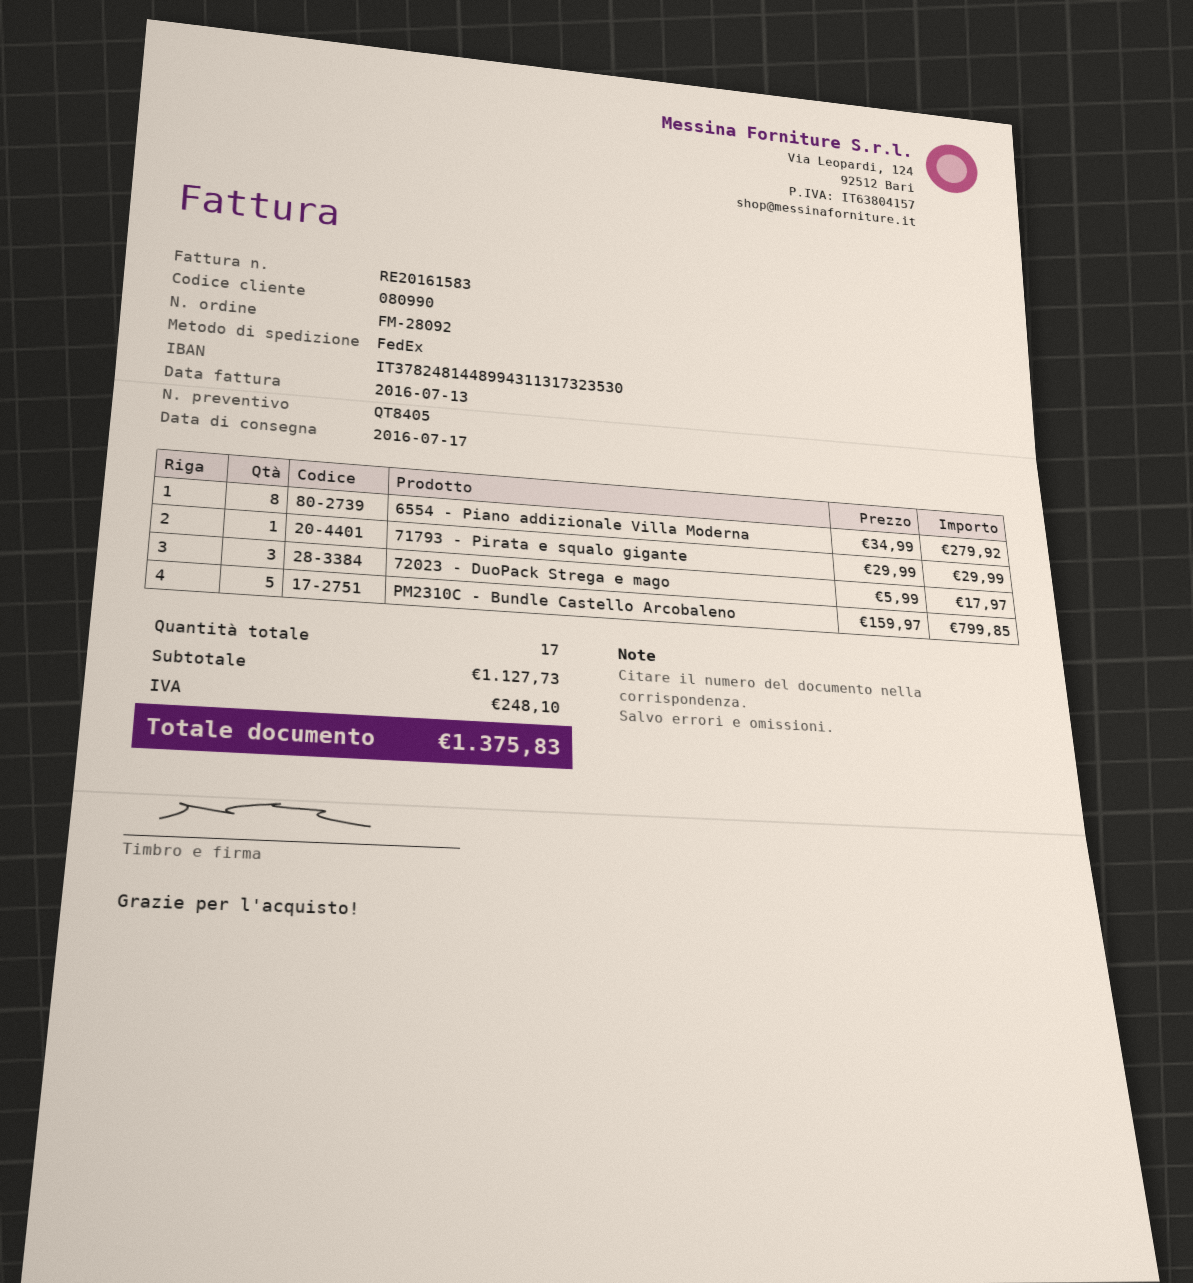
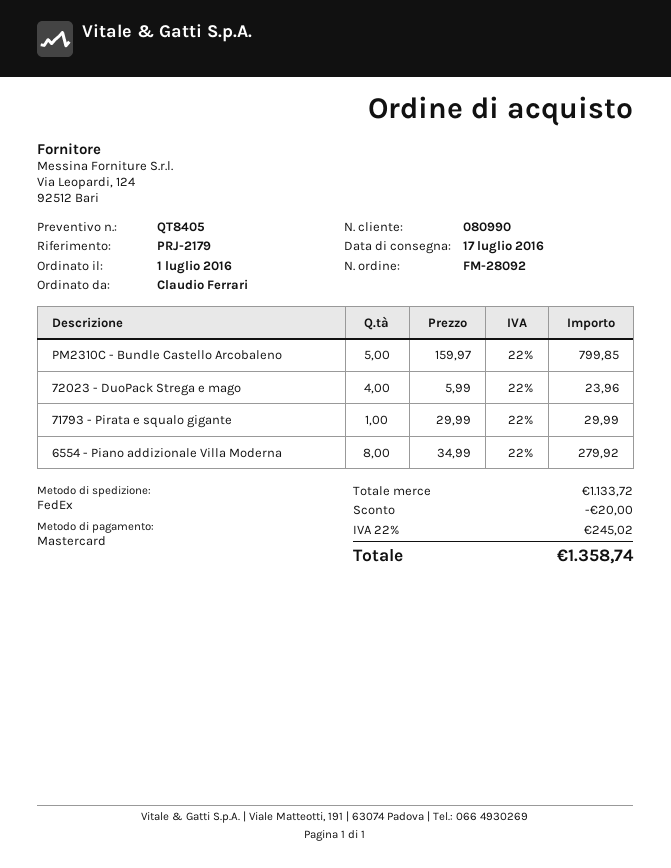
72023 - DuoPack Strega e mago: 3 x 5.99 = 17.97 -> 4 x 5.99 = 23.96
subtotal: 1127.73 -> 1133.72
discount: none -> 20.00
tax: 248.10 -> 245.02
total: 1375.83 -> 1358.74

